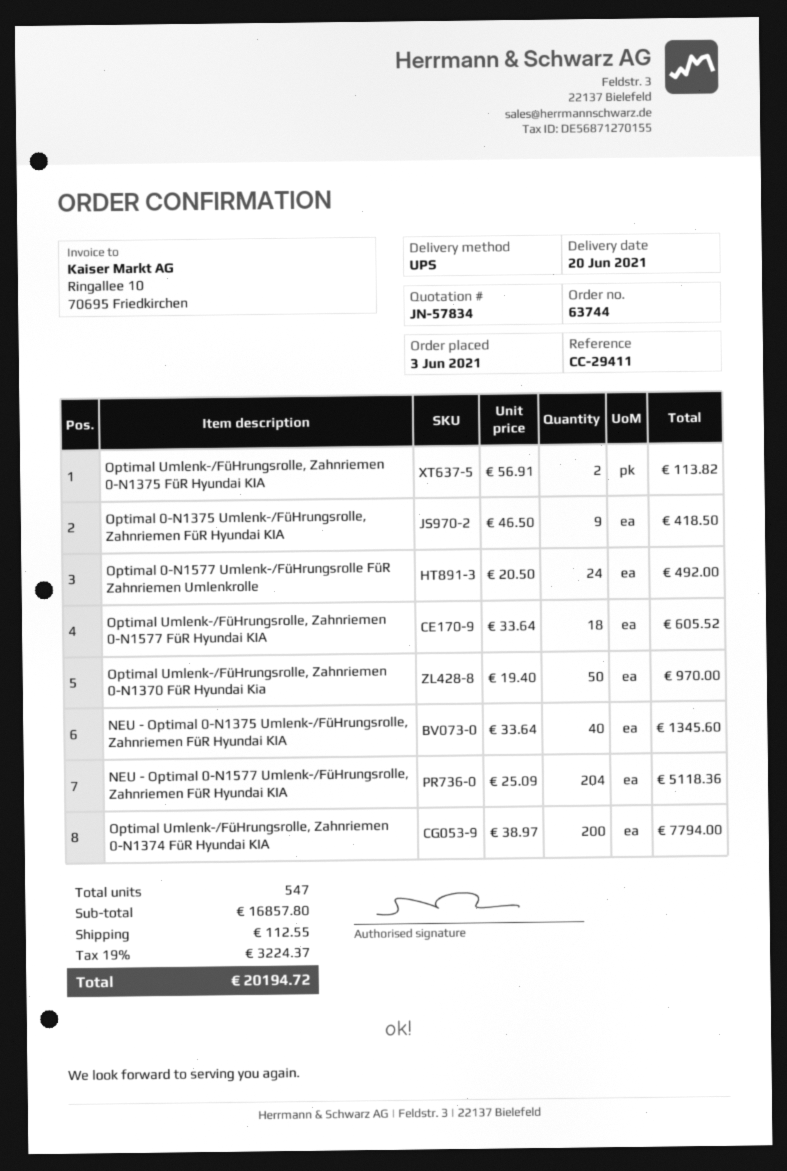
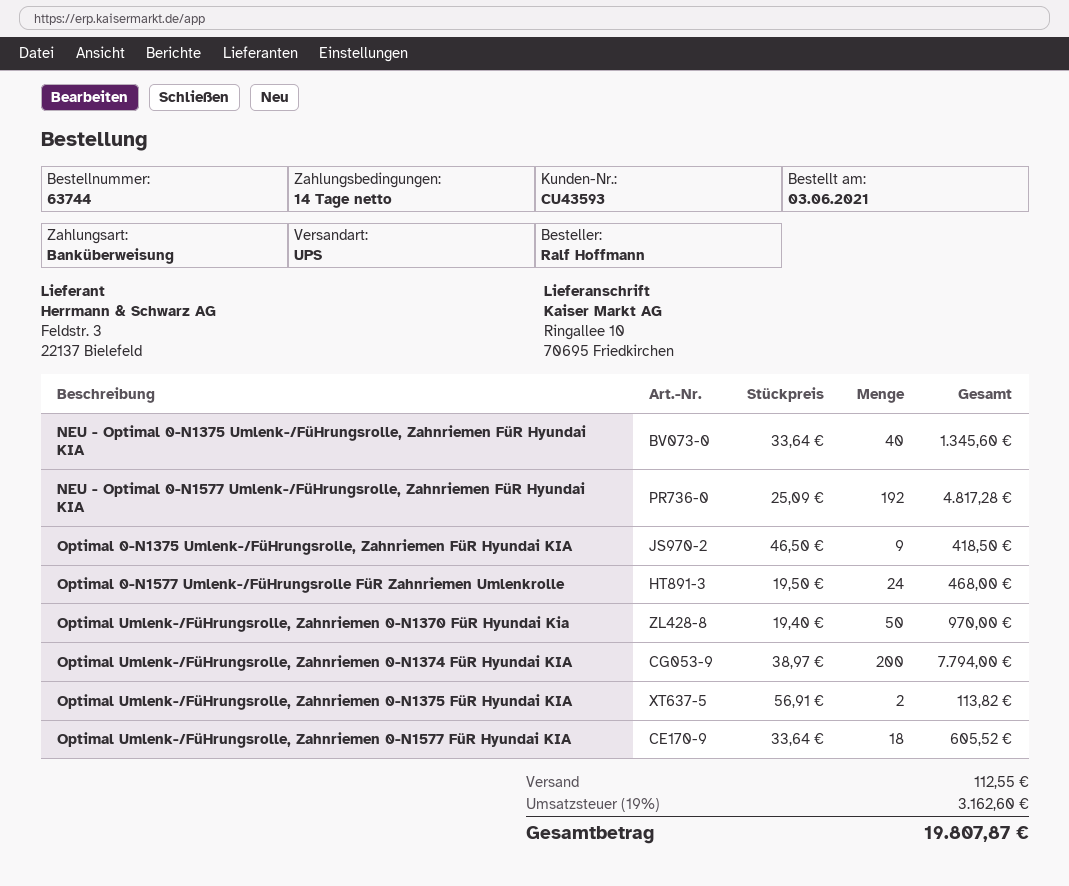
Optimal 0-N1577 Umlenk-/FüHrungsrolle FüR Zahnriemen Umlenkrolle: 24 x 20.50 = 492.00 -> 24 x 19.50 = 468.00
NEU - Optimal 0-N1577 Umlenk-/FüHrungsrolle, Zahnriemen FüR Hyundai KIA: 204 x 25.09 = 5118.36 -> 192 x 25.09 = 4817.28
tax: 19% = 3224.37 -> 19% = 3162.60
total: 20194.72 -> 19807.87

